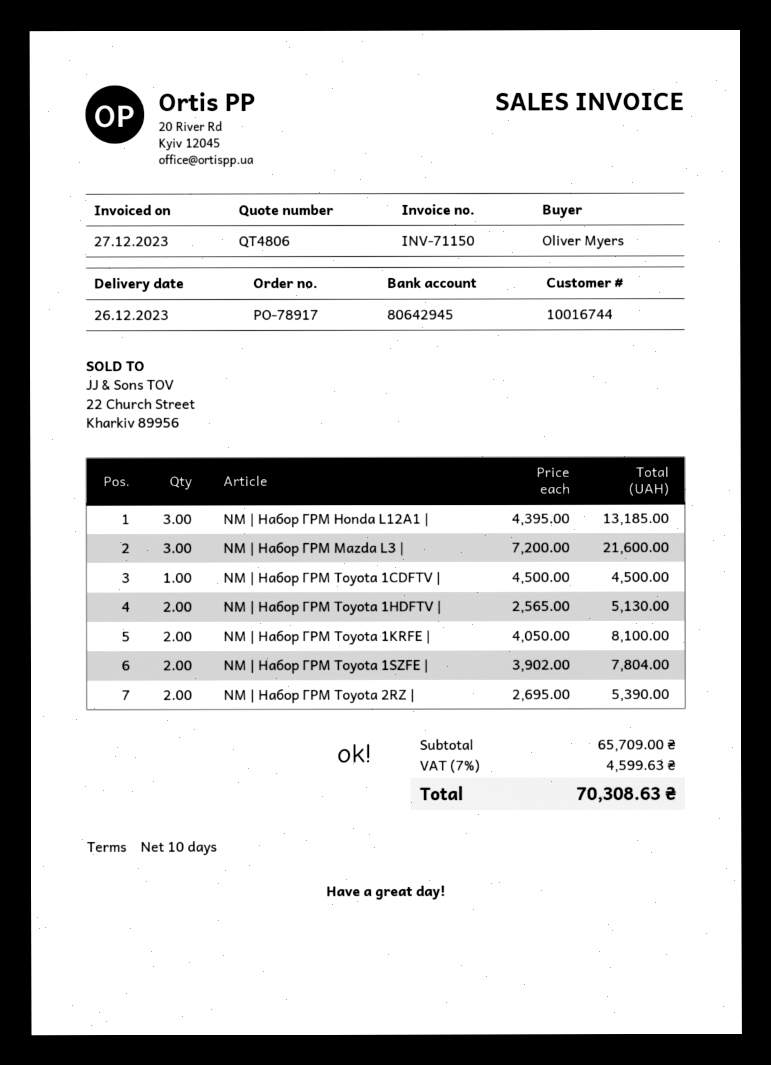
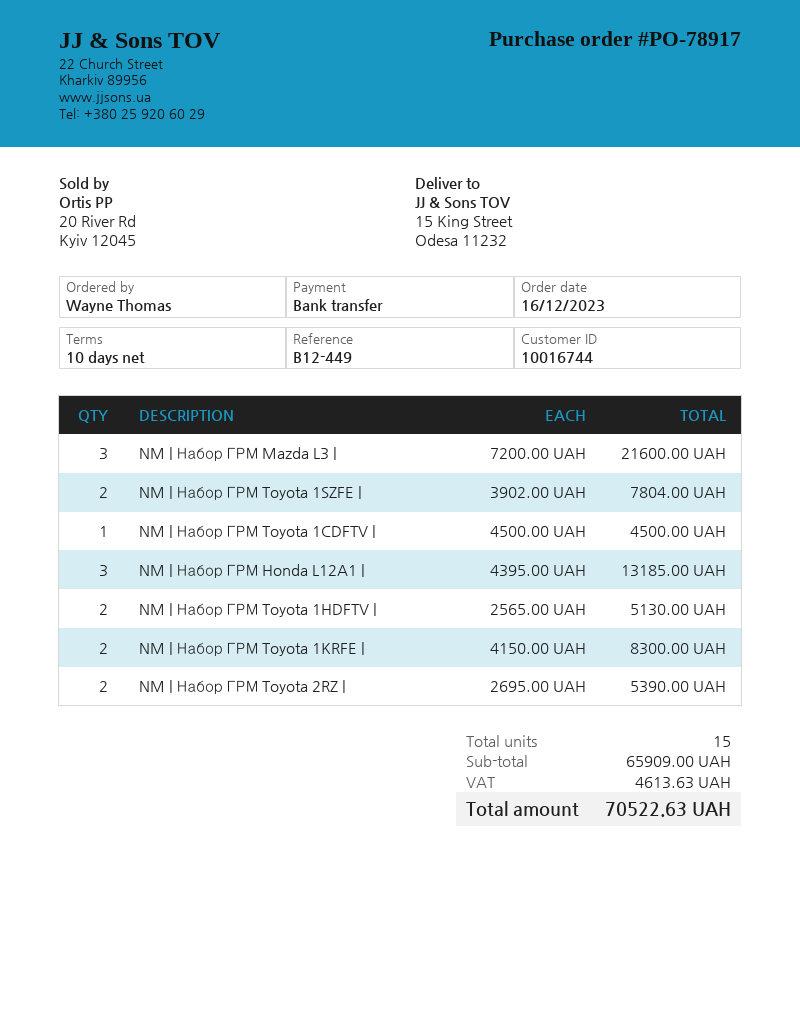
ordered by: Oliver Myers -> Wayne Thomas
NM | Набор ГРМ Toyota 1KRFE |: 2 x 4050.00 = 8100.00 -> 2 x 4150.00 = 8300.00
subtotal: 65709.00 -> 65909.00
tax: 4599.63 -> 4613.63
total: 70308.63 -> 70522.63

